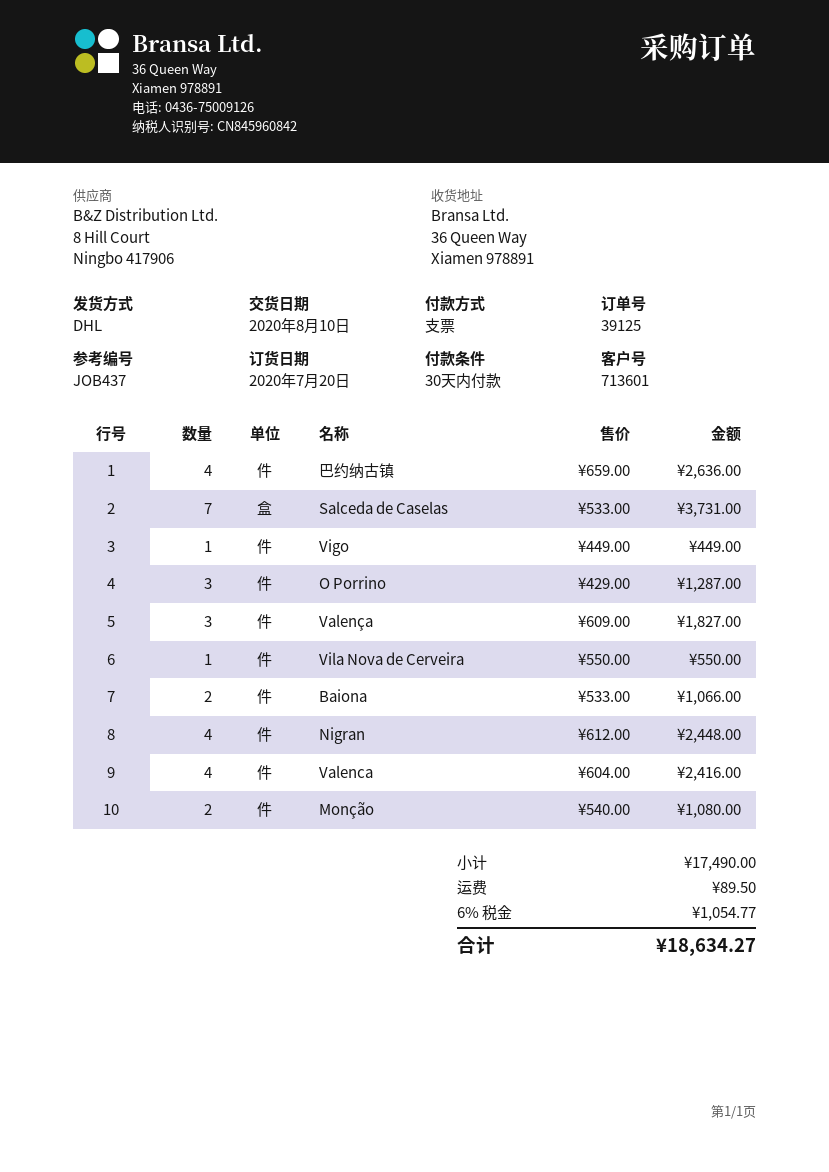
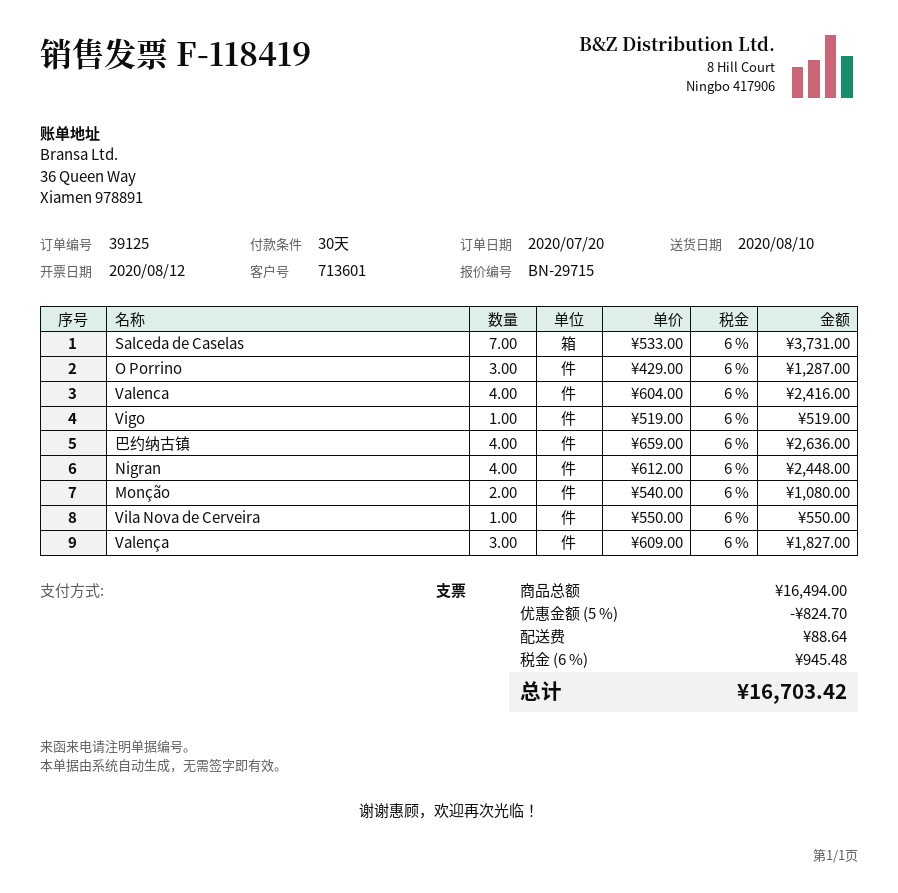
Vigo: 1 x 449.00 = 449.00 -> 1 x 519.00 = 519.00
Baiona: 2 x 533.00 = 1066.00 -> none
subtotal: 17490.00 -> 16494.00
discount: none -> 5% = 824.70
shipping: 89.50 -> 88.64
tax: 6% = 1054.77 -> 6% = 945.48
total: 18634.27 -> 16703.42

